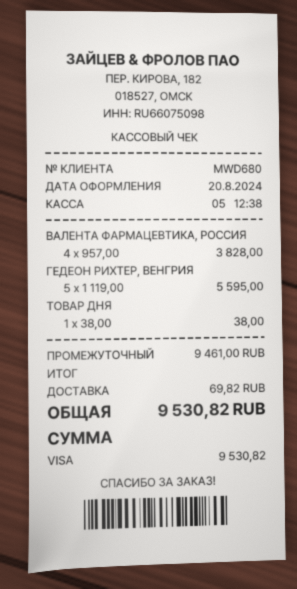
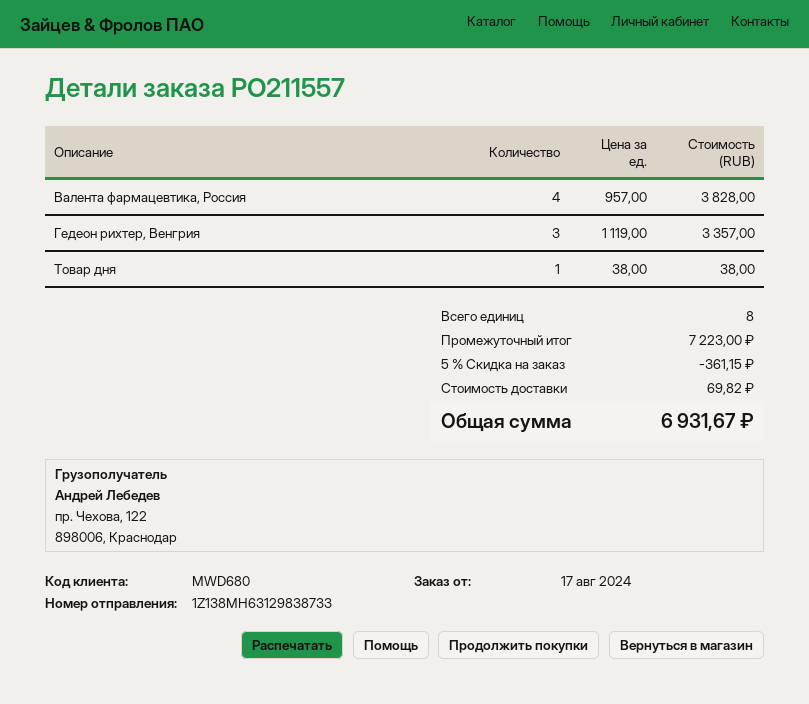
order date: 2024-08-20 -> 2024-08-17
ГЕДЕОН РИХТЕР, ВЕНГРИЯ: 5 x 1119.00 = 5595.00 -> 3 x 1119.00 = 3357.00
subtotal: 9461.00 -> 7223.00
discount: none -> 5% = 361.15
total: 9530.82 -> 6931.67

